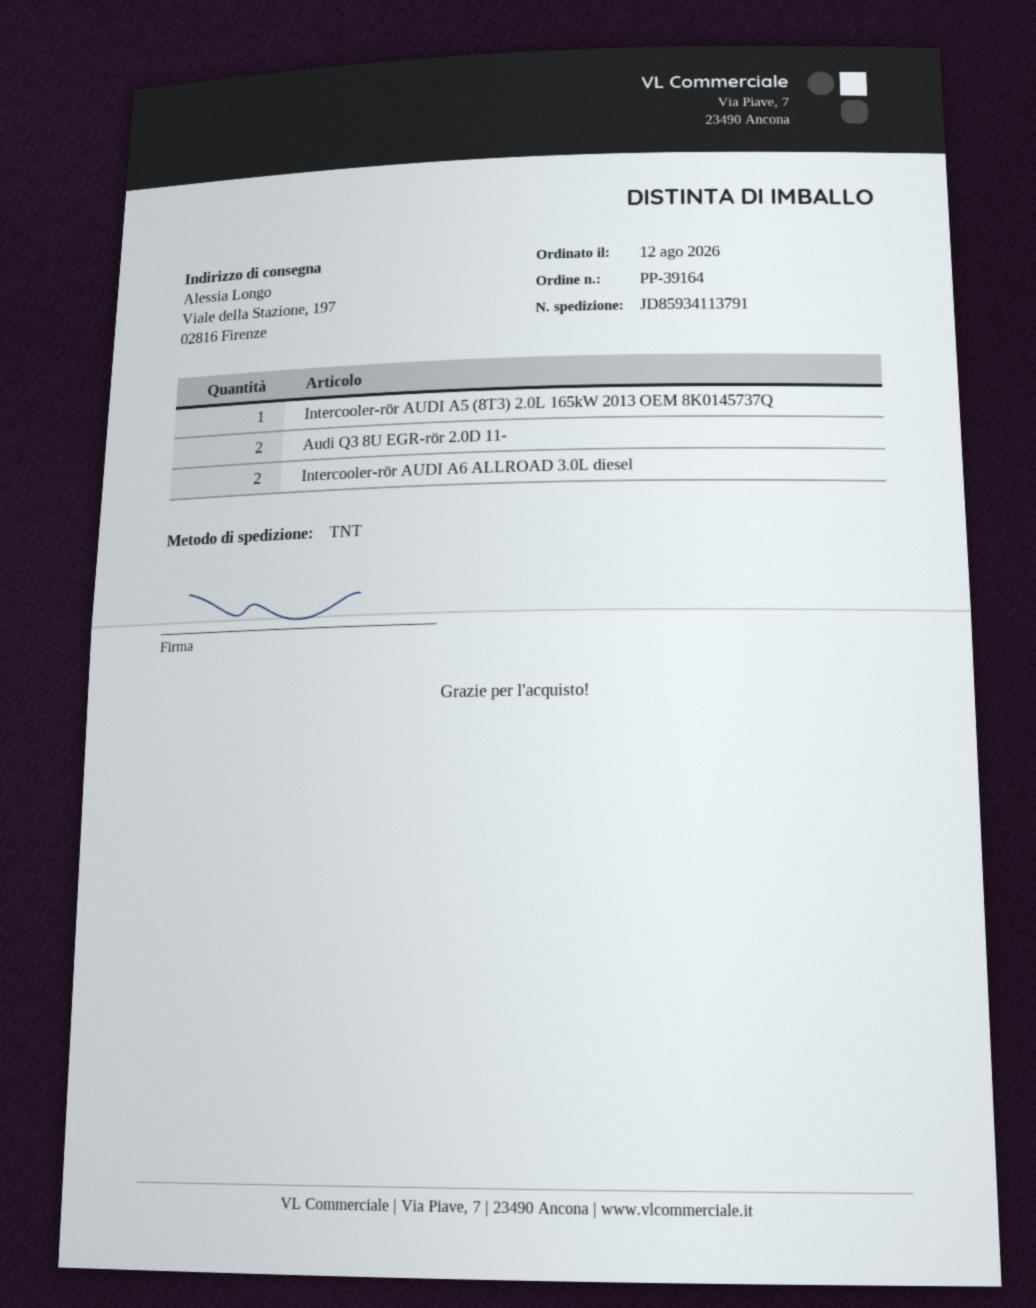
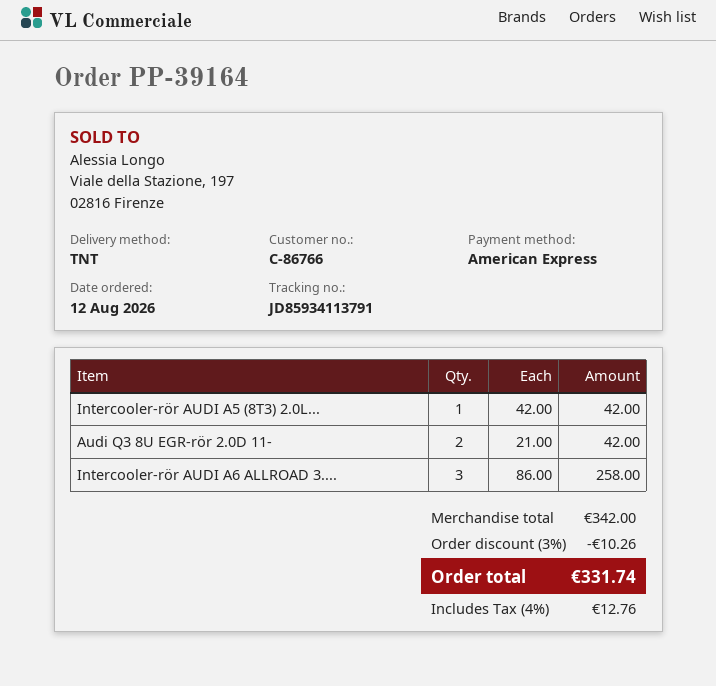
Intercooler-rör AUDI A6 ALLROAD 3.0L diesel: 2 -> 3

